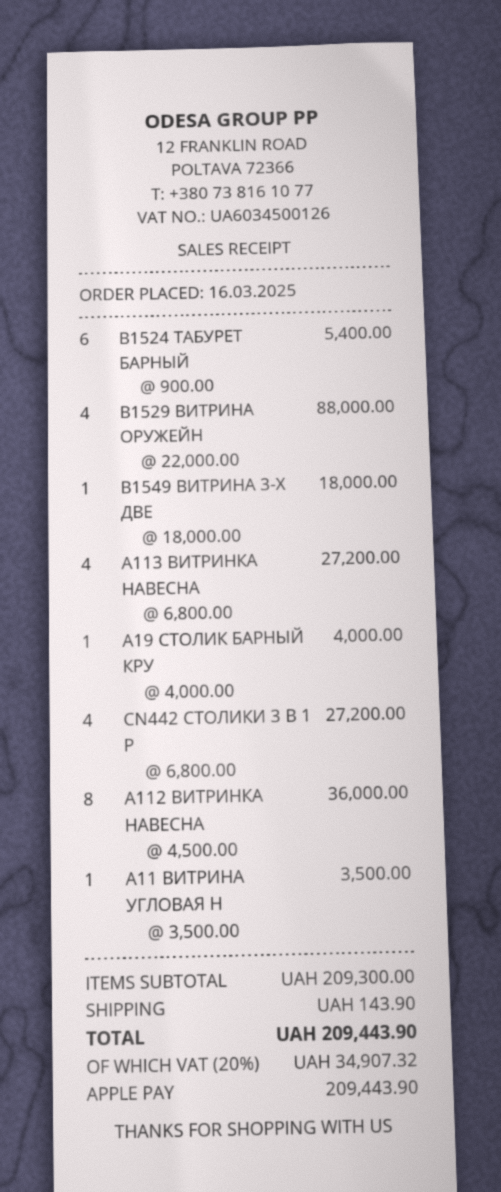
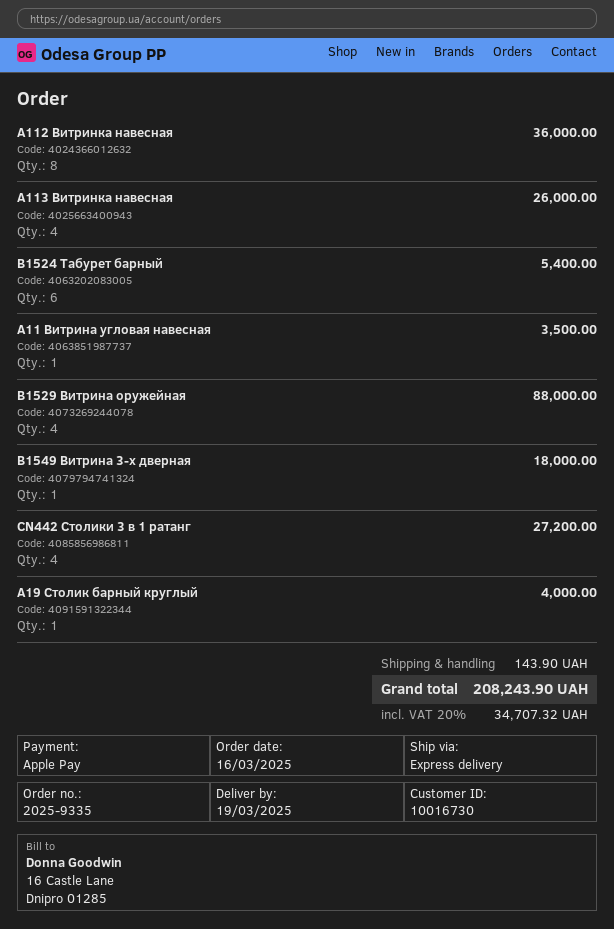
А113 ВИТРИНКА НАВЕСНА: 4 for 27200.00 -> 4 for 26000.00
tax: 20% = 34907.32 -> 20% = 34707.32
total: 209443.90 -> 208243.90

